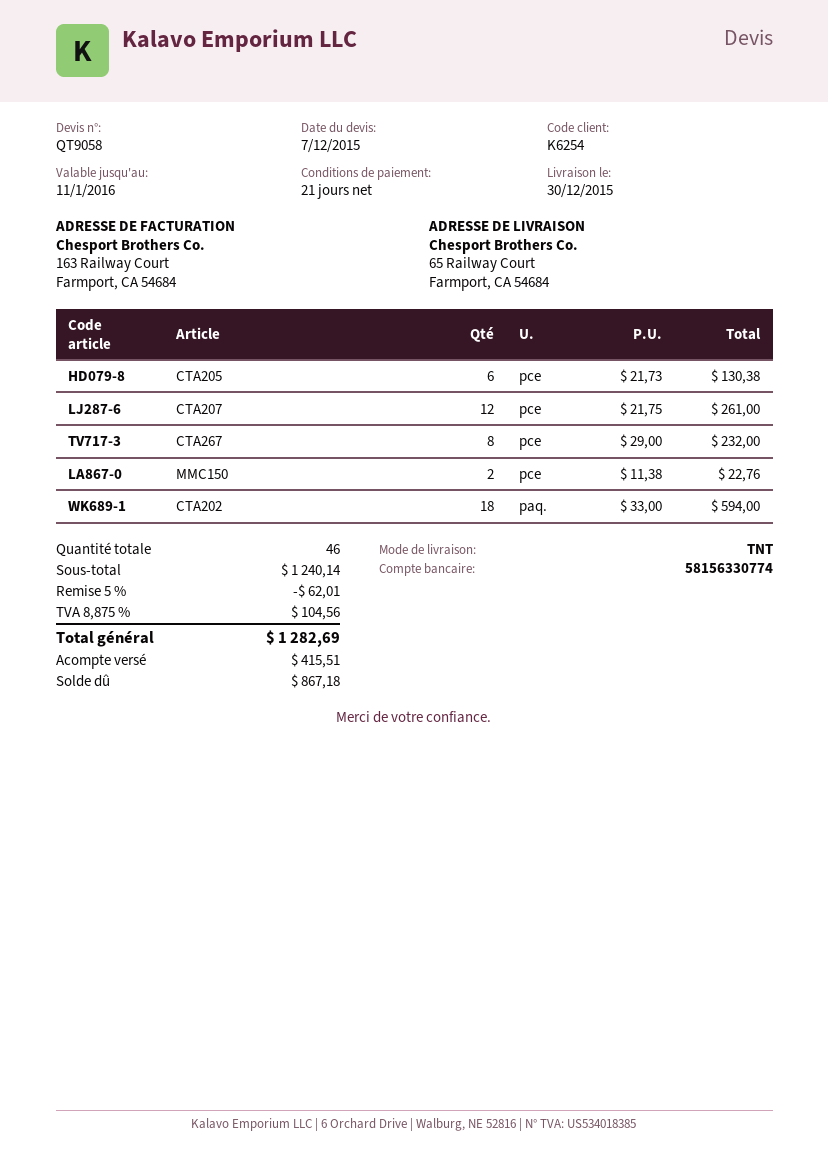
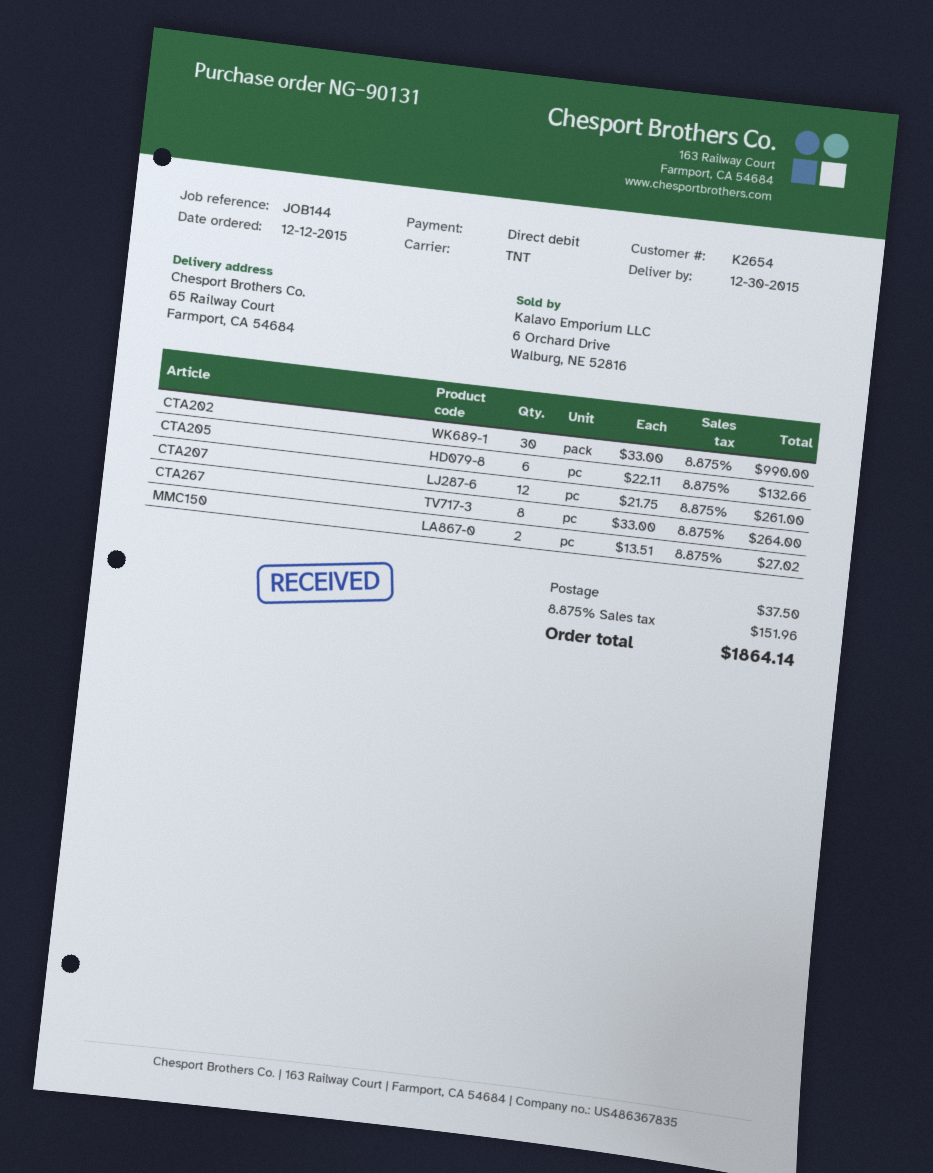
customer number: K6254 -> K2654
CTA205: 6 x 21.73 = 130.38 -> 6 x 22.11 = 132.66
CTA267: 8 x 29.00 = 232.00 -> 8 x 33.00 = 264.00
MMC150: 2 x 11.38 = 22.76 -> 2 x 13.51 = 27.02
CTA202: 18 x 33.00 = 594.00 -> 30 x 33.00 = 990.00
discount: 5% = 62.01 -> none
shipping: none -> 37.50
tax: 8.875% = 104.56 -> 8.875% = 151.96
total: 1282.69 -> 1864.14

